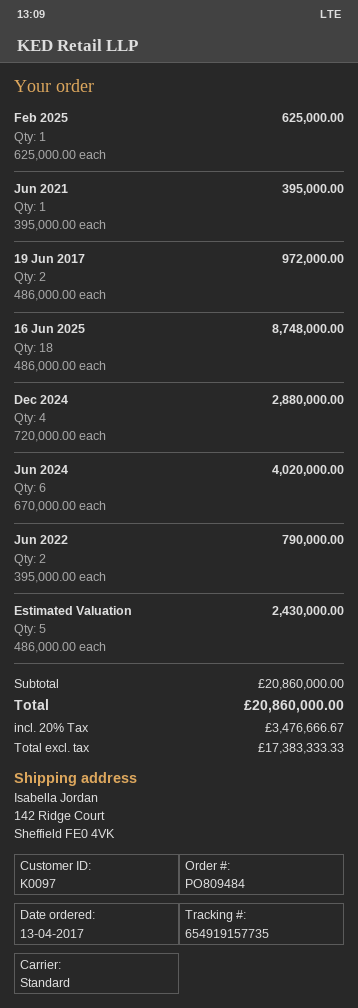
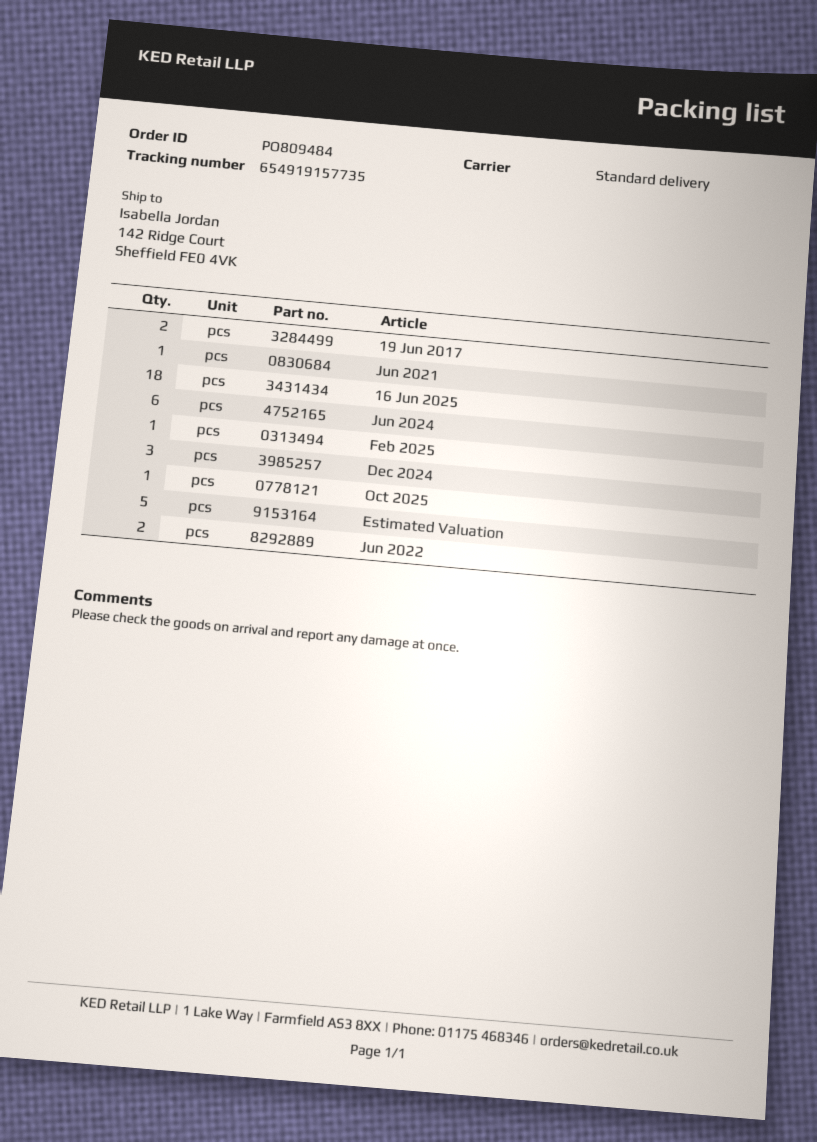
Dec 2024: 4 -> 3
Oct 2025: none -> 1

